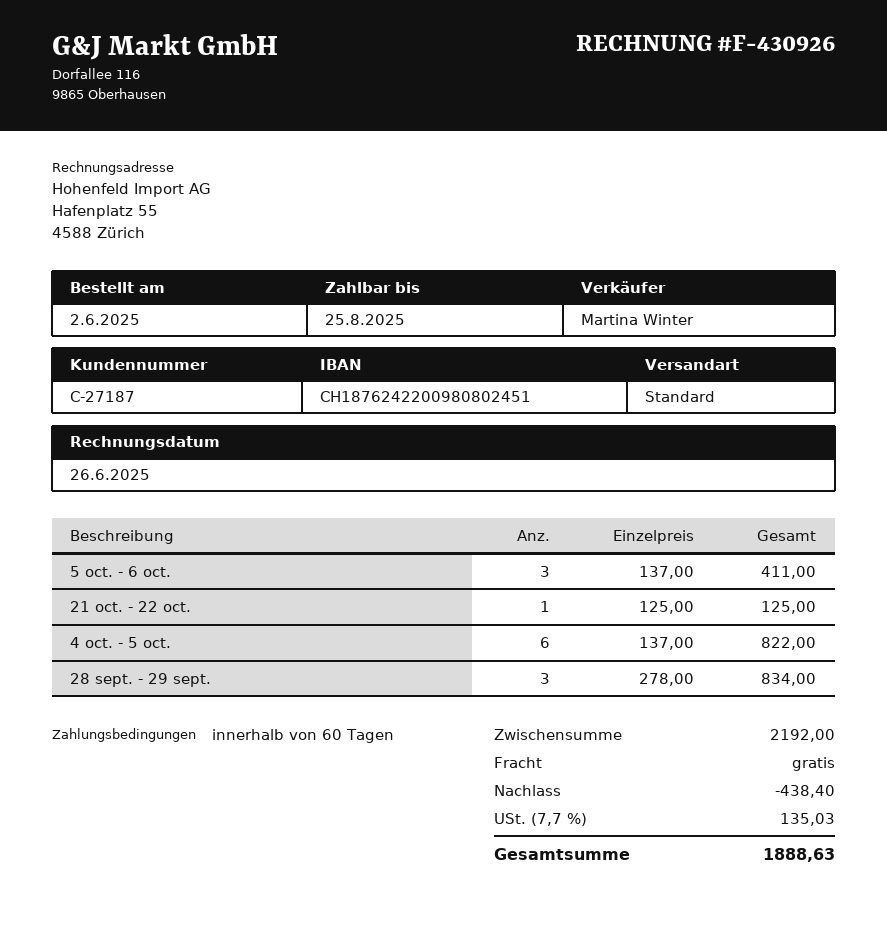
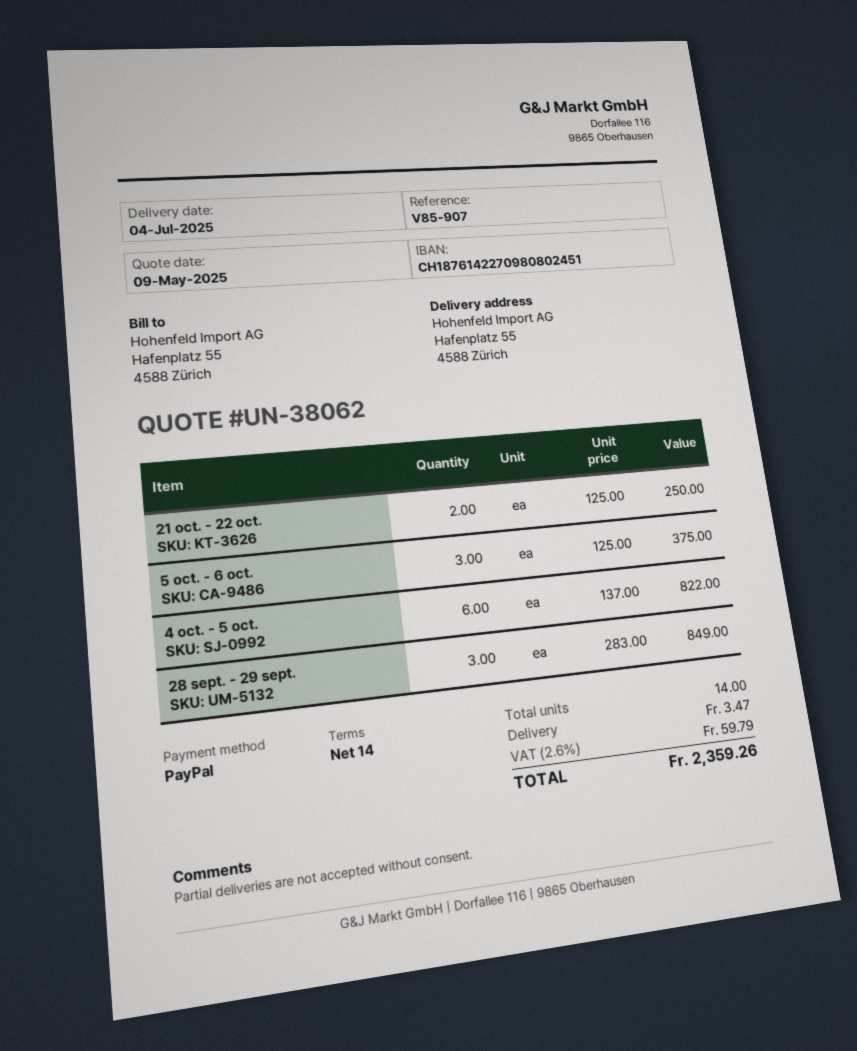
payment terms: 60 days -> 14 days
bank account: CH1876242200980802451 -> CH1876142270980802451
5 oct. - 6 oct.: 3 x 137.00 = 411.00 -> 3 x 125.00 = 375.00
21 oct. - 22 oct.: 1 x 125.00 = 125.00 -> 2 x 125.00 = 250.00
28 sept. - 29 sept.: 3 x 278.00 = 834.00 -> 3 x 283.00 = 849.00
discount: 438.40 -> none
shipping: 0.00 -> 3.47
tax: 7.7% = 135.03 -> 2.6% = 59.79
total: 1888.63 -> 2359.26

